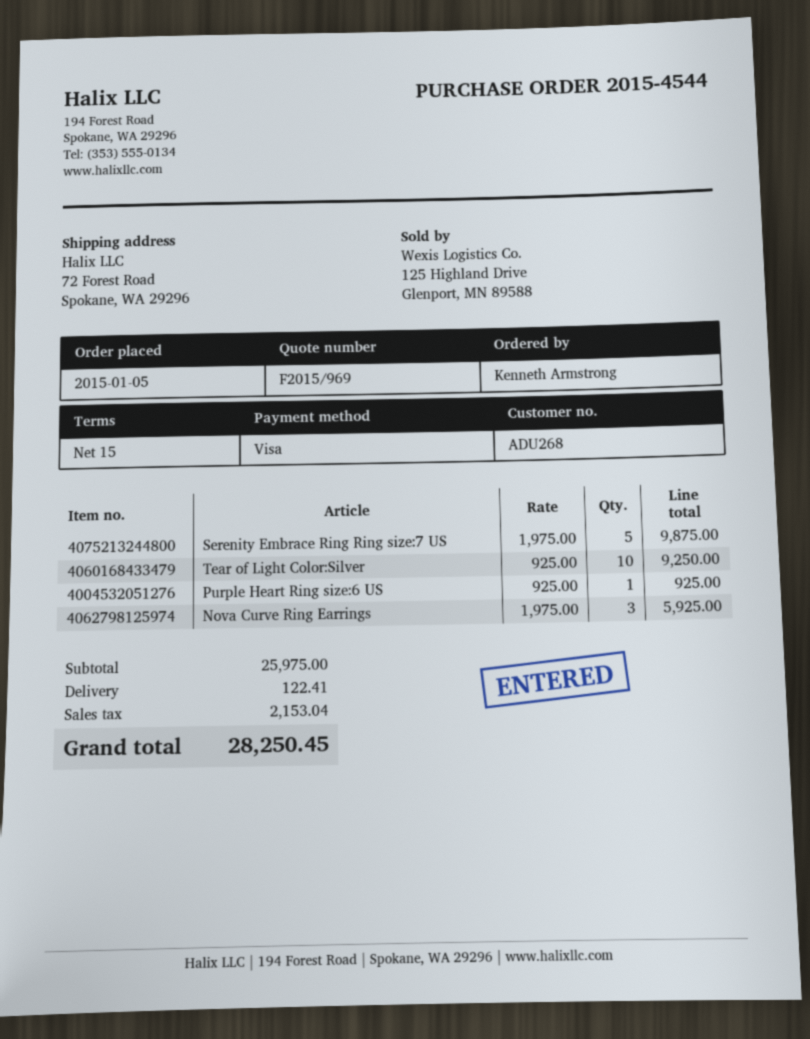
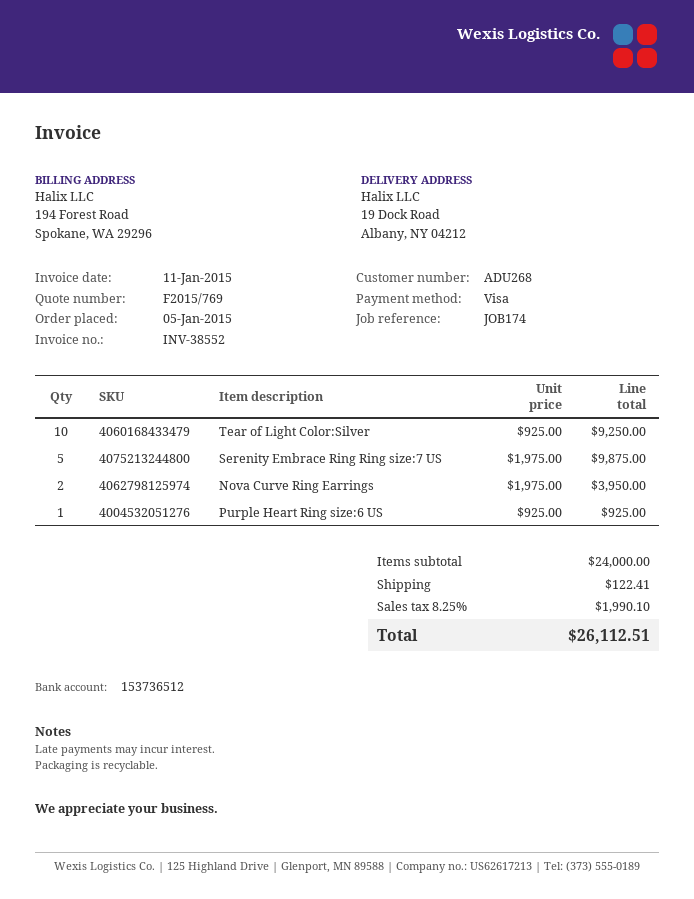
quote number: F2015/969 -> F2015/769
ship to: 72 Forest Road, Spokane, WA 29296 -> 19 Dock Road, Albany, NY 04212
Nova Curve Ring Earrings: 3 x 1975.00 = 5925.00 -> 2 x 1975.00 = 3950.00
subtotal: 25975.00 -> 24000.00
tax: 2153.04 -> 1990.10
total: 28250.45 -> 26112.51

